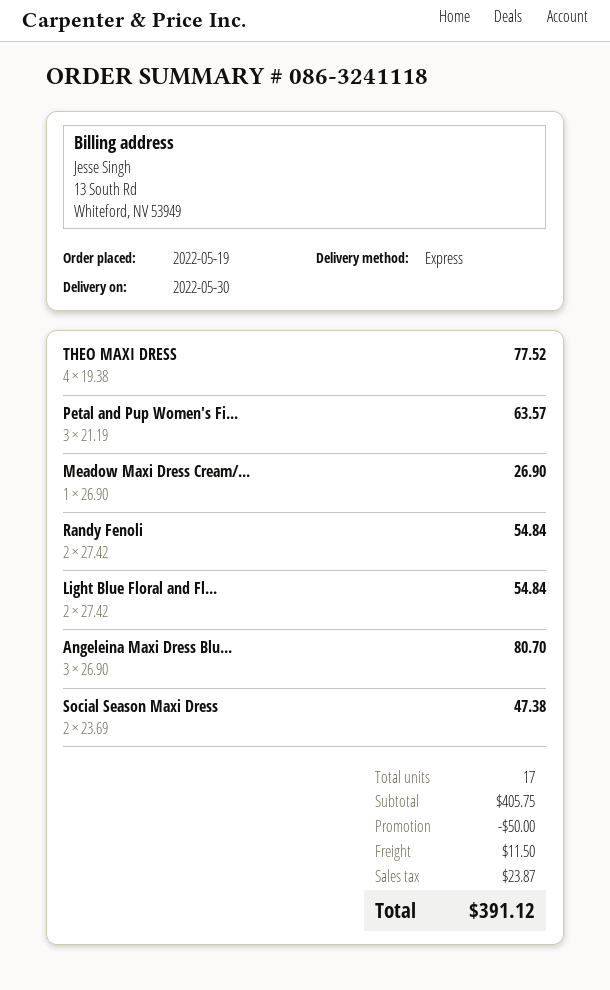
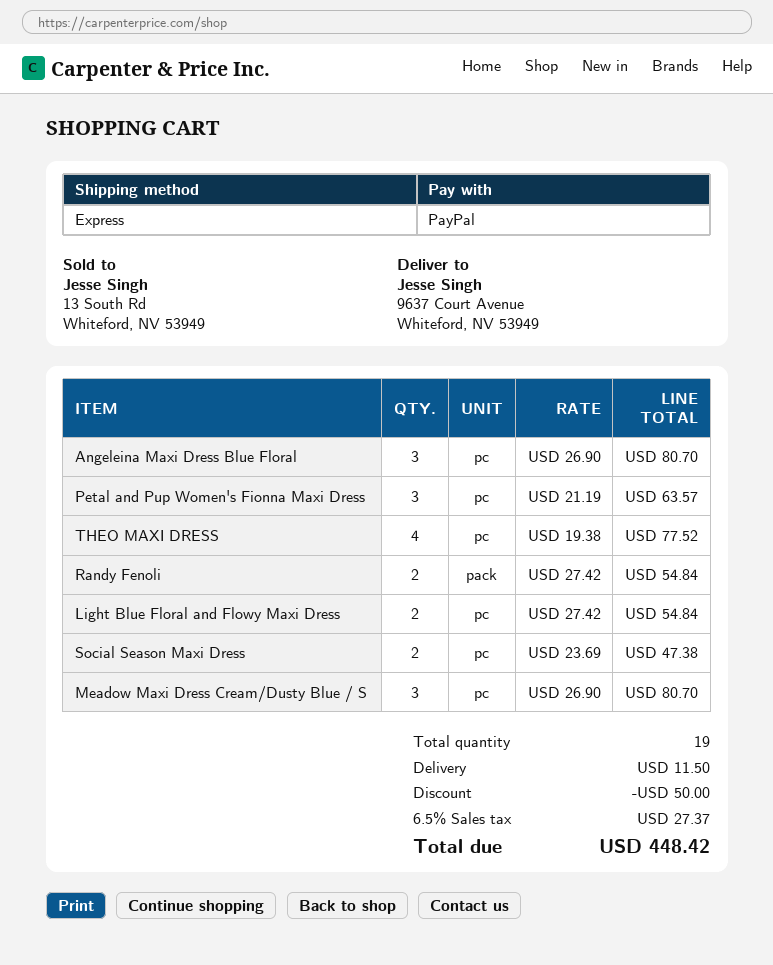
Meadow Maxi Dress Cream/...: 1 x 26.90 = 26.90 -> 3 x 26.90 = 80.70
total quantity: 17 -> 19
tax: 23.87 -> 27.37
total: 391.12 -> 448.42

